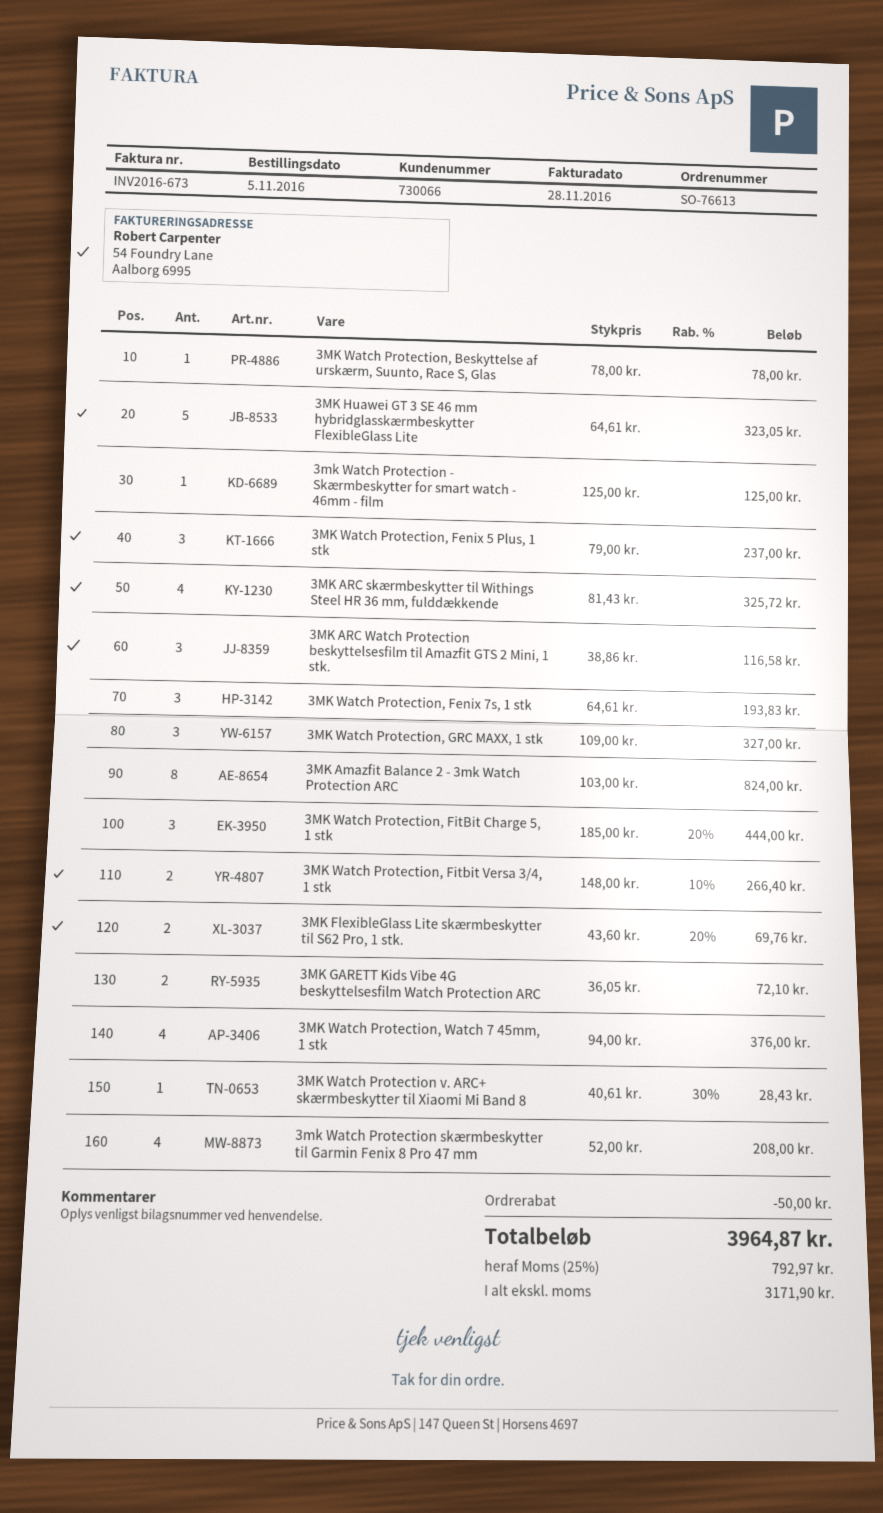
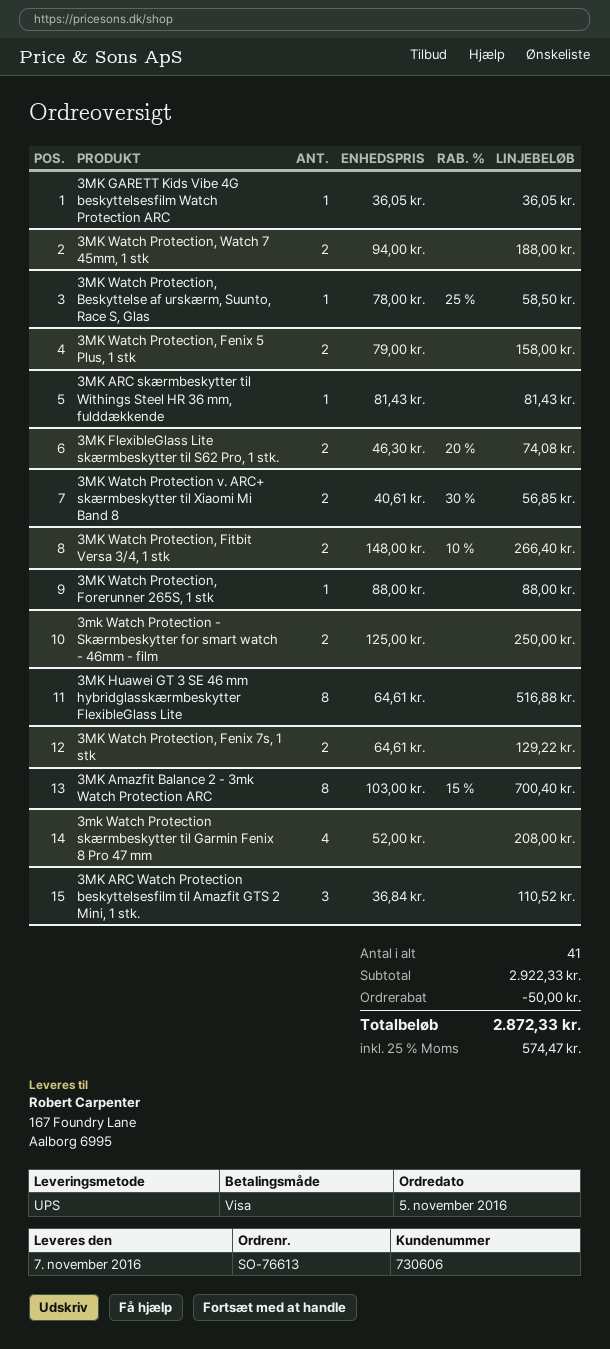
customer number: 730066 -> 730606
3MK Watch Protection, Beskyttelse af urskærm, Suunto, Race S, Glas: 1 x 78.00 = 78.00 -> 1 x 78.00 - 25% = 58.50
3MK Huawei GT 3 SE 46 mm hybridglasskærmbeskytter FlexibleGlass Lite: 5 x 64.61 = 323.05 -> 8 x 64.61 = 516.88
3mk Watch Protection - Skærmbeskytter for smart watch - 46mm - film: 1 x 125.00 = 125.00 -> 2 x 125.00 = 250.00
3MK Watch Protection, Fenix 5 Plus, 1 stk: 3 x 79.00 = 237.00 -> 2 x 79.00 = 158.00
3MK ARC skærmbeskytter til Withings Steel HR 36 mm, fulddækkende: 4 x 81.43 = 325.72 -> 1 x 81.43 = 81.43
3MK ARC Watch Protection beskyttelsesfilm til Amazfit GTS 2 Mini, 1 stk.: 3 x 38.86 = 116.58 -> 3 x 36.84 = 110.52
3MK Watch Protection, Fenix 7s, 1 stk: 3 x 64.61 = 193.83 -> 2 x 64.61 = 129.22
3MK Watch Protection, GRC MAXX, 1 stk: 3 x 109.00 = 327.00 -> none
3MK Amazfit Balance 2 - 3mk Watch Protection ARC: 8 x 103.00 = 824.00 -> 8 x 103.00 - 15% = 700.40
3MK Watch Protection, FitBit Charge 5, 1 stk: 3 x 185.00 - 20% = 444.00 -> none
3MK FlexibleGlass Lite skærmbeskytter til S62 Pro, 1 stk.: 2 x 43.60 - 20% = 69.76 -> 2 x 46.30 - 20% = 74.08
3MK GARETT Kids Vibe 4G beskyttelsesfilm Watch Protection ARC: 2 x 36.05 = 72.10 -> 1 x 36.05 = 36.05
3MK Watch Protection, Watch 7 45mm, 1 stk: 4 x 94.00 = 376.00 -> 2 x 94.00 = 188.00
3MK Watch Protection v. ARC+ skærmbeskytter til Xiaomi Mi Band 8: 1 x 40.61 - 30% = 28.43 -> 2 x 40.61 - 30% = 56.85
3MK Watch Protection, Forerunner 265S, 1 stk: none -> 1 x 88.00 = 88.00
tax: 25% = 792.97 -> 25% = 574.47
total: 3964.87 -> 2872.33

